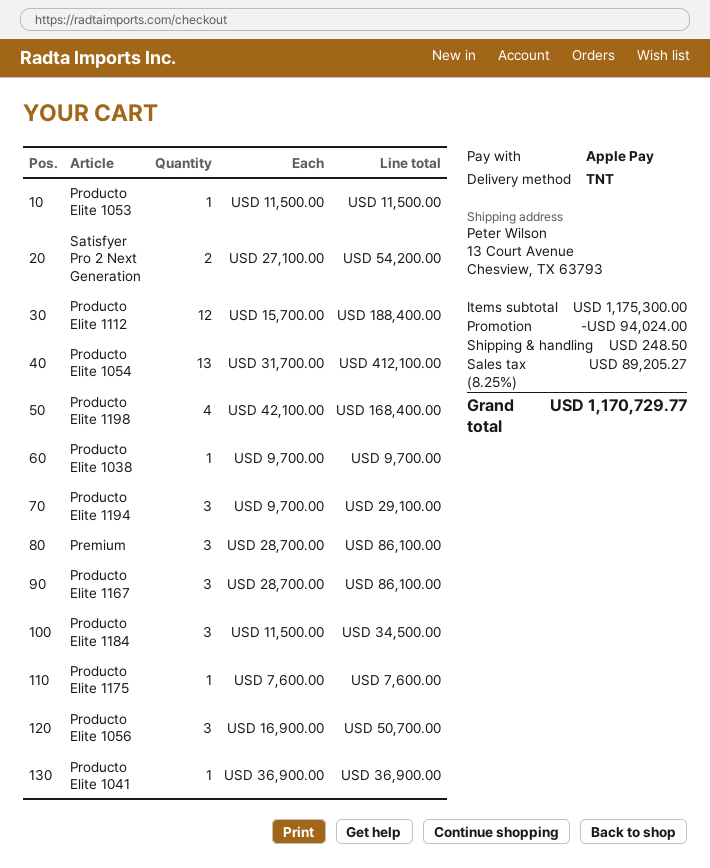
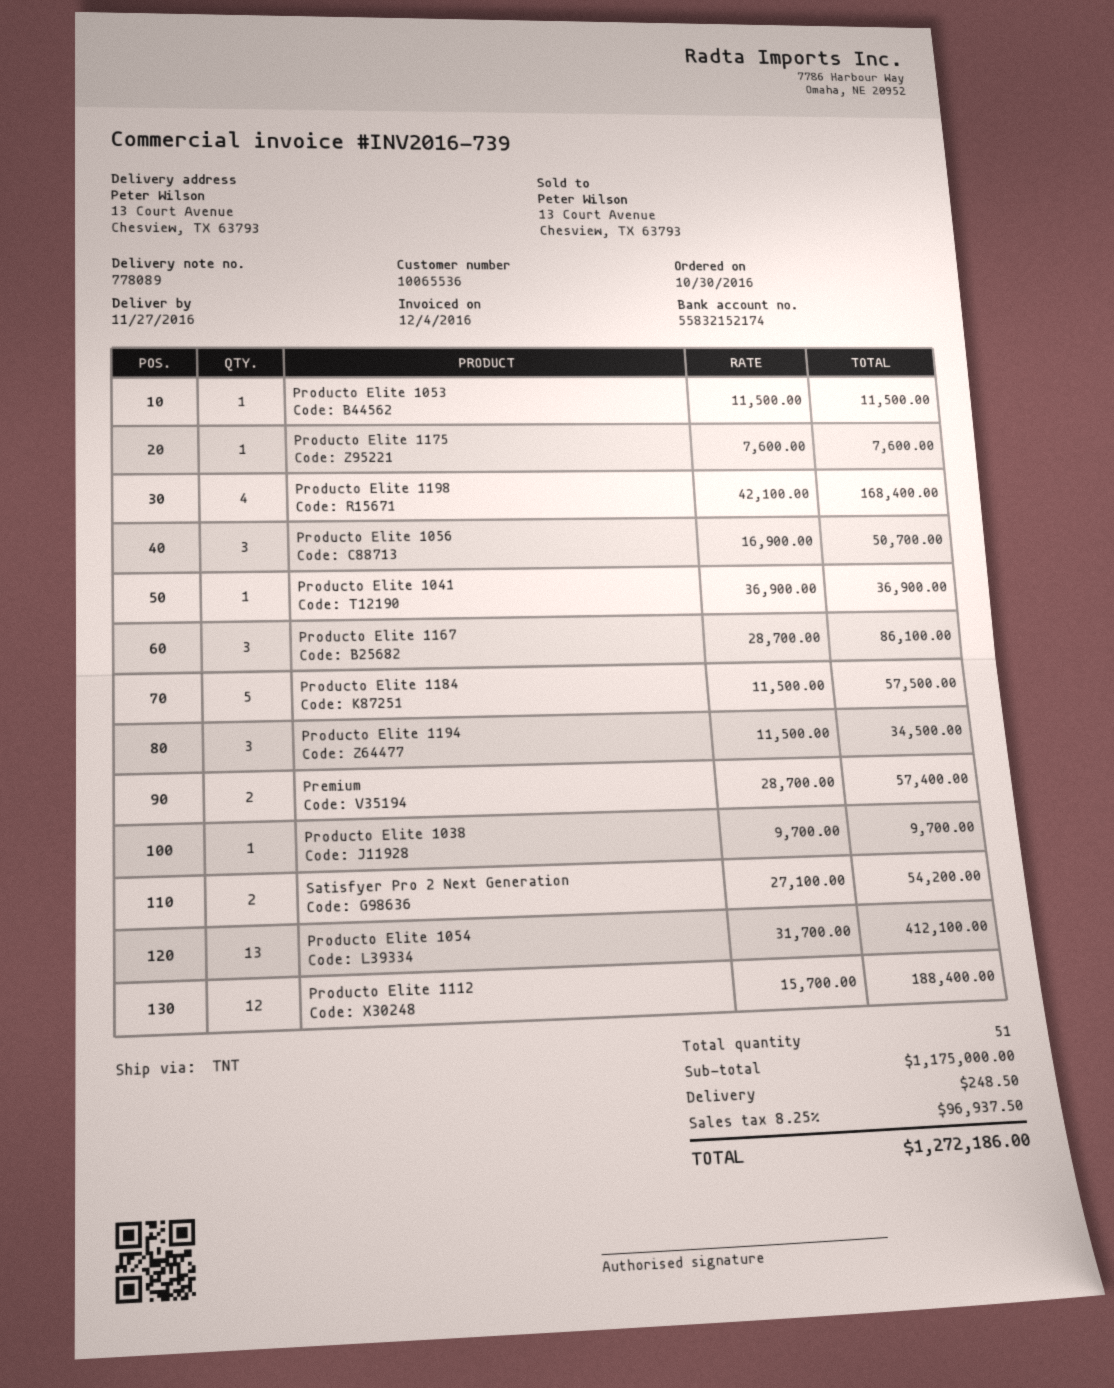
Producto Elite 1194: 3 x 9700.00 = 29100.00 -> 3 x 11500.00 = 34500.00
Premium: 3 x 28700.00 = 86100.00 -> 2 x 28700.00 = 57400.00
Producto Elite 1184: 3 x 11500.00 = 34500.00 -> 5 x 11500.00 = 57500.00
subtotal: 1175300.00 -> 1175000.00
discount: 94024.00 -> none
tax: 8.25% = 89205.27 -> 8.25% = 96937.50
total: 1170729.77 -> 1272186.00

